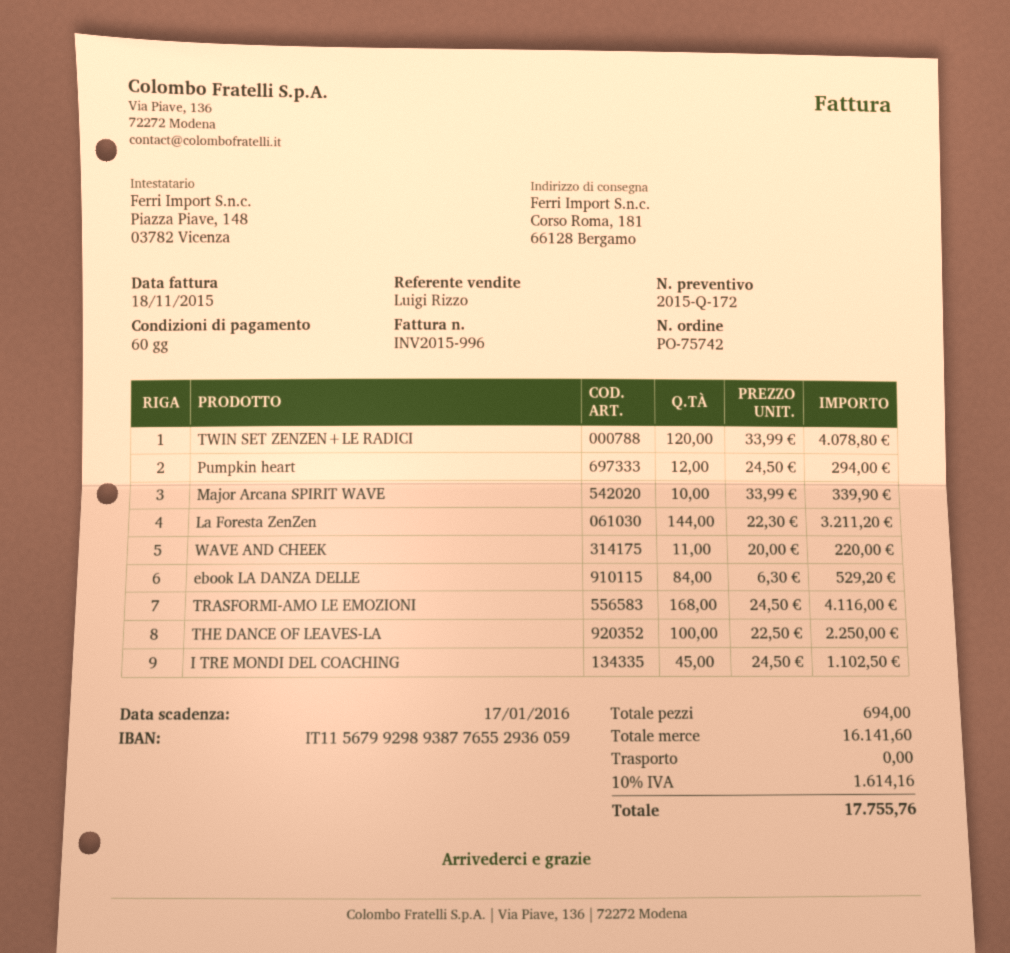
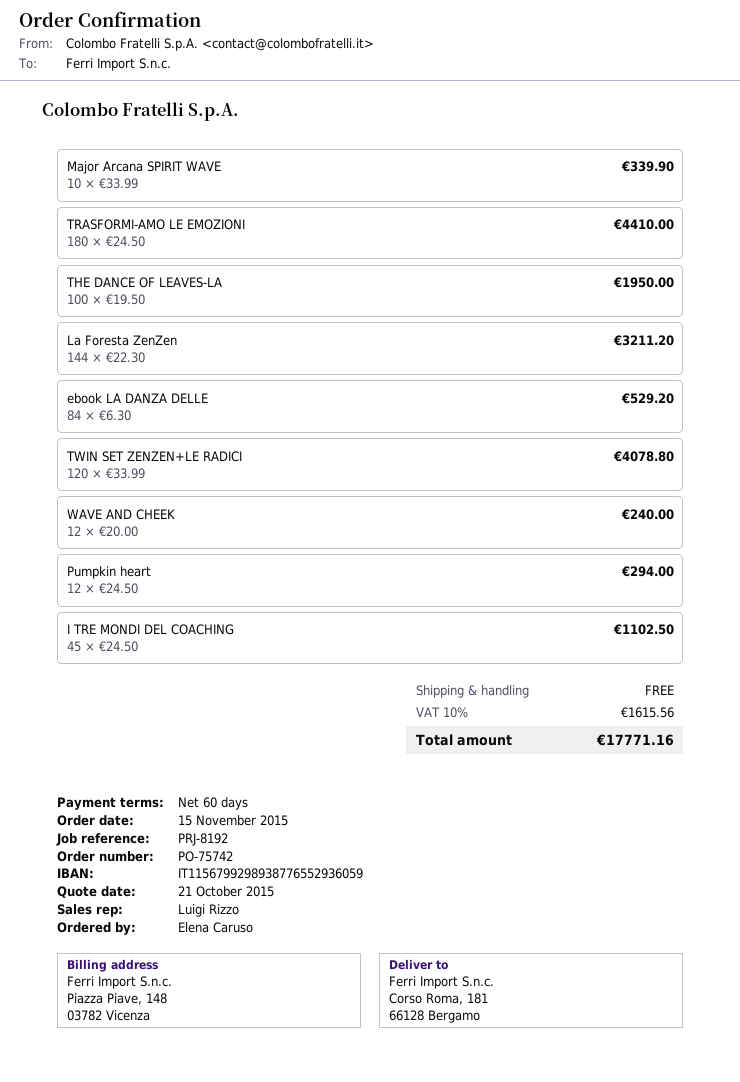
WAVE AND CHEEK: 11 x 20.00 = 220.00 -> 12 x 20.00 = 240.00
TRASFORMI-AMO LE EMOZIONI: 168 x 24.50 = 4116.00 -> 180 x 24.50 = 4410.00
THE DANCE OF LEAVES-LA: 100 x 22.50 = 2250.00 -> 100 x 19.50 = 1950.00
tax: 10% = 1614.16 -> 10% = 1615.56
total: 17755.76 -> 17771.16

